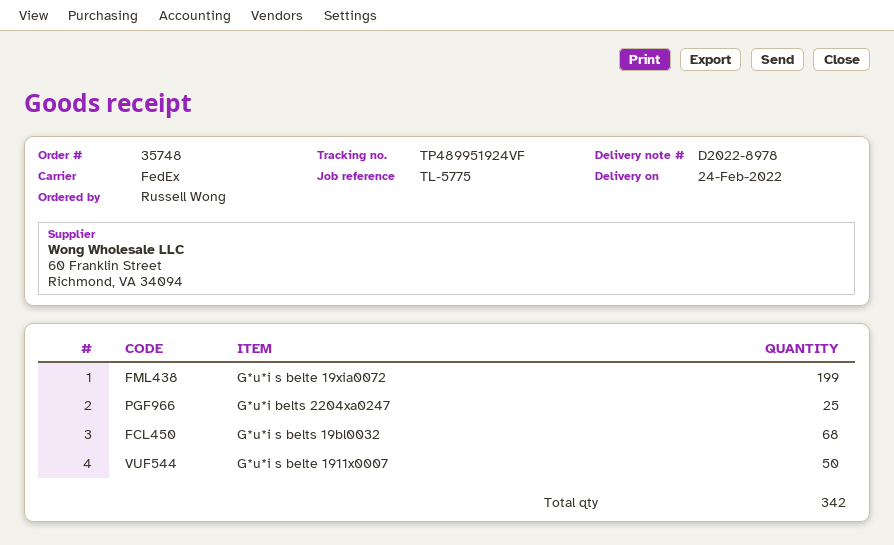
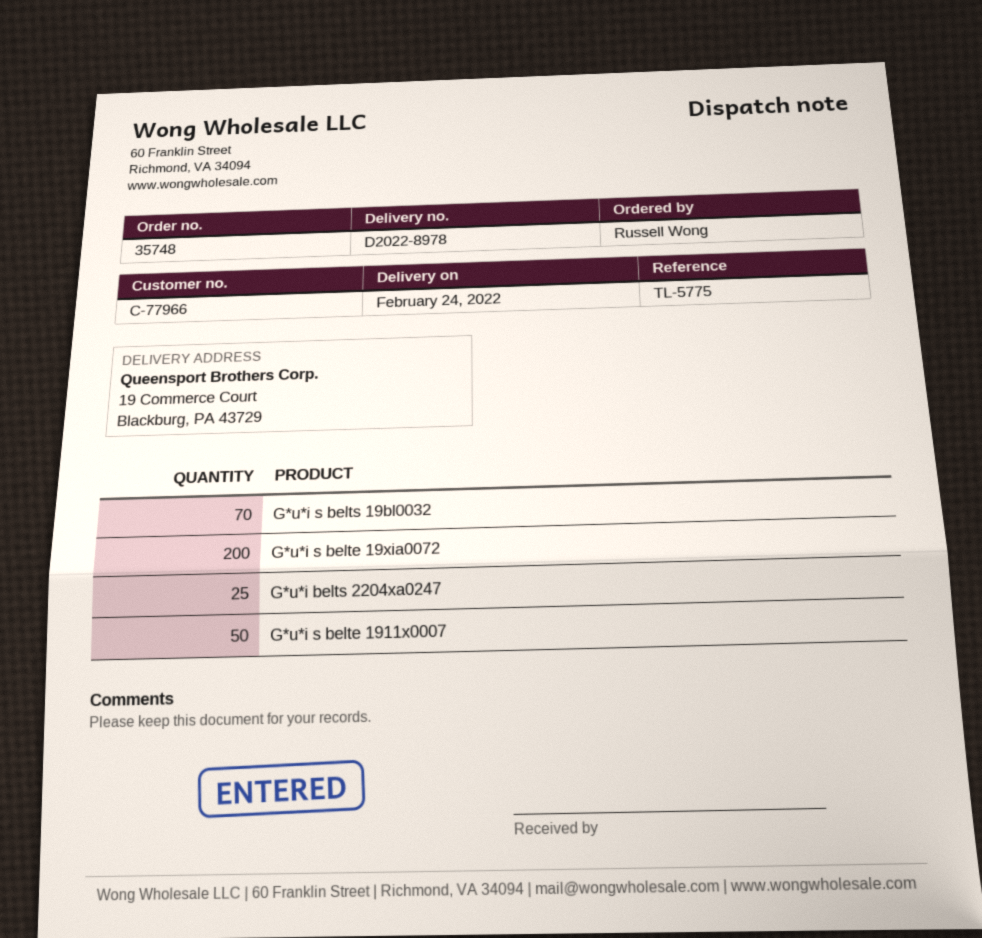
G*u*i s belte 19xia0072: 199 -> 200
G*u*i s belts 19bl0032: 68 -> 70

